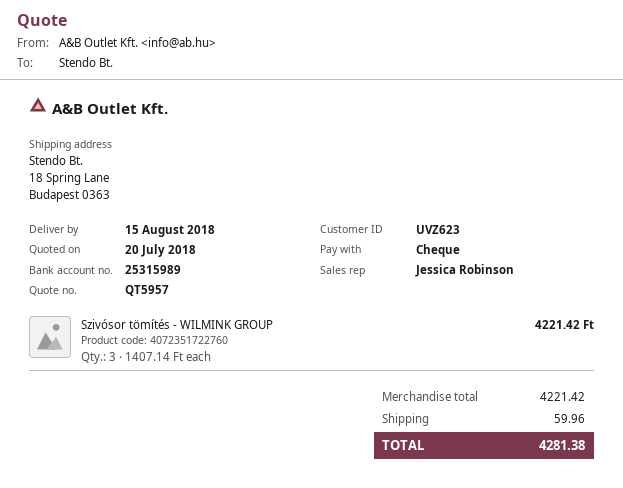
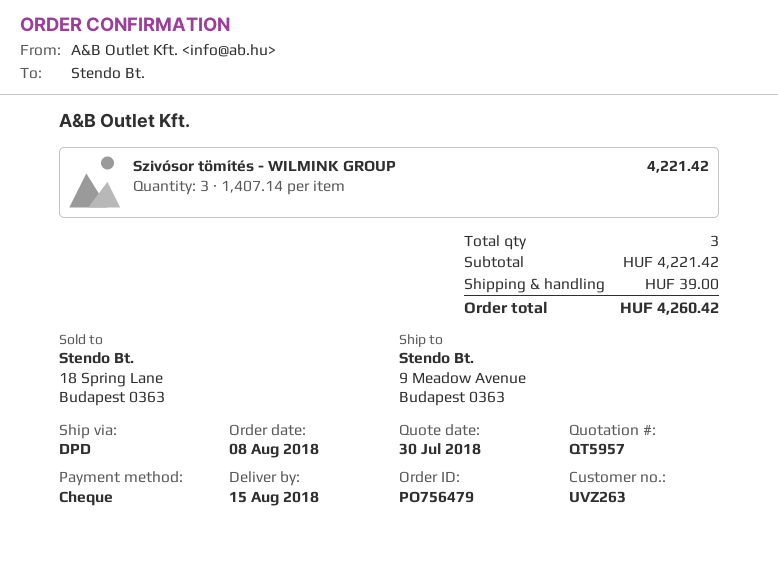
quote date: 2018-07-20 -> 2018-07-30
customer number: UVZ623 -> UVZ263
ship to: 18 Spring Lane, Budapest 0363 -> 9 Meadow Avenue, Budapest 0363
shipping: 59.96 -> 39.00
total: 4281.38 -> 4260.42

